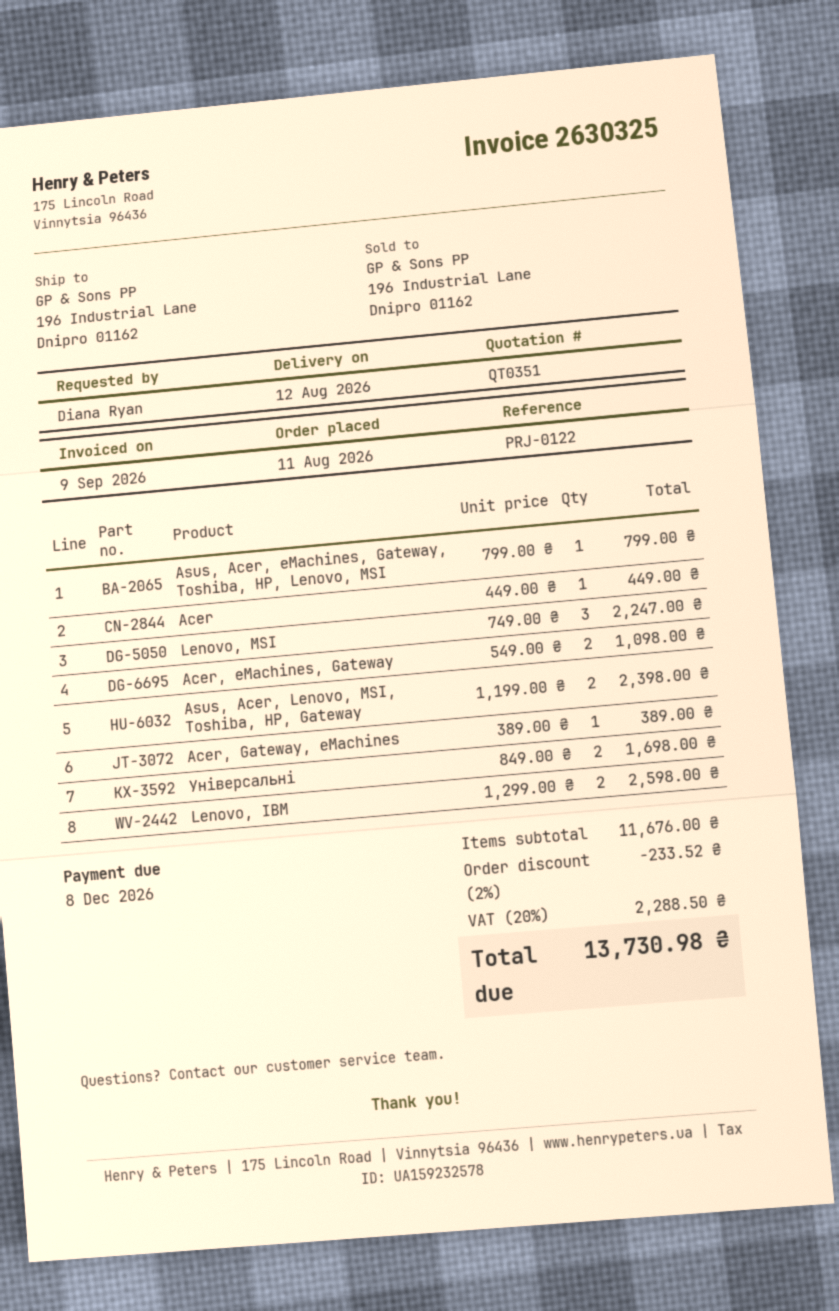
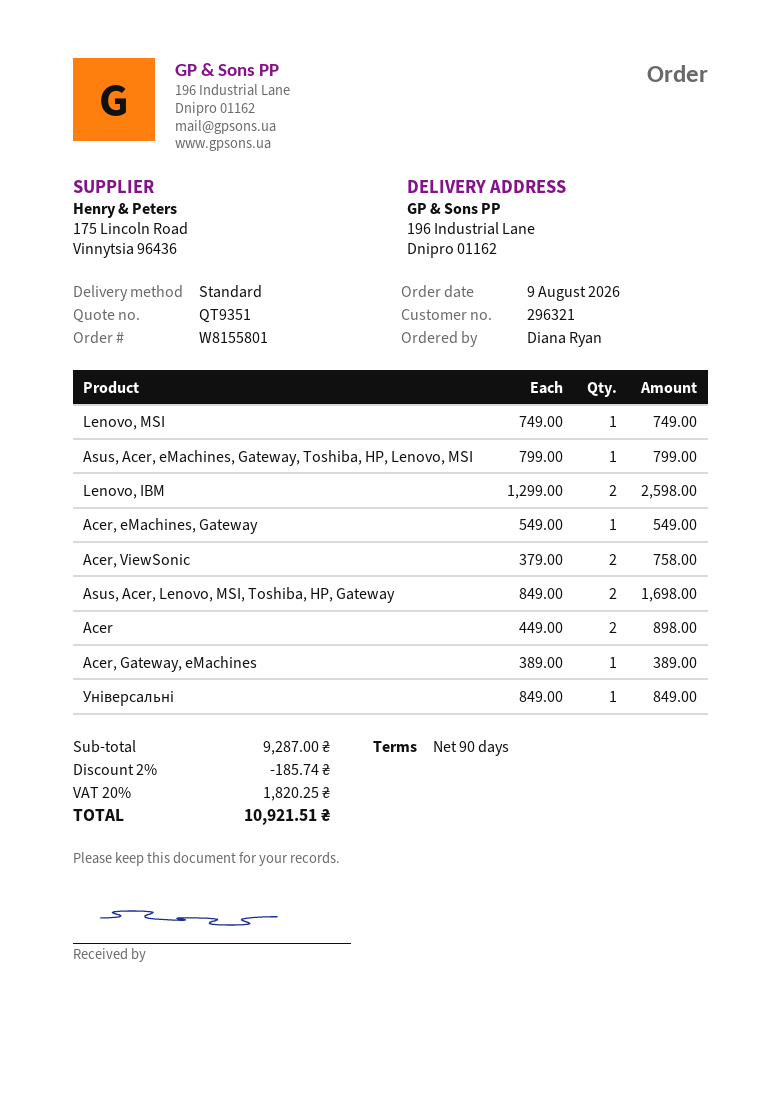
quote number: QT0351 -> QT9351
order date: 2026-08-11 -> 2026-08-09
Acer: 1 x 449.00 = 449.00 -> 2 x 449.00 = 898.00
Lenovo, MSI: 3 x 749.00 = 2247.00 -> 1 x 749.00 = 749.00
Acer, eMachines, Gateway: 2 x 549.00 = 1098.00 -> 1 x 549.00 = 549.00
Asus, Acer, Lenovo, MSI, Toshiba, HP, Gateway: 2 x 1199.00 = 2398.00 -> 2 x 849.00 = 1698.00
Універсальні: 2 x 849.00 = 1698.00 -> 1 x 849.00 = 849.00
Acer, ViewSonic: none -> 2 x 379.00 = 758.00
subtotal: 11676.00 -> 9287.00
discount: 2% = 233.52 -> 2% = 185.74
tax: 20% = 2288.50 -> 20% = 1820.25
total: 13730.98 -> 10921.51

